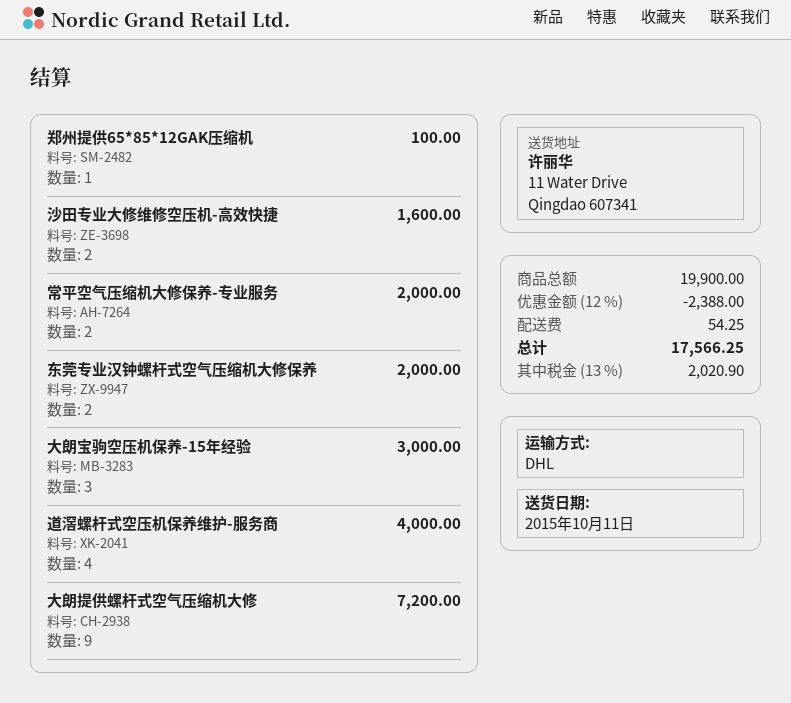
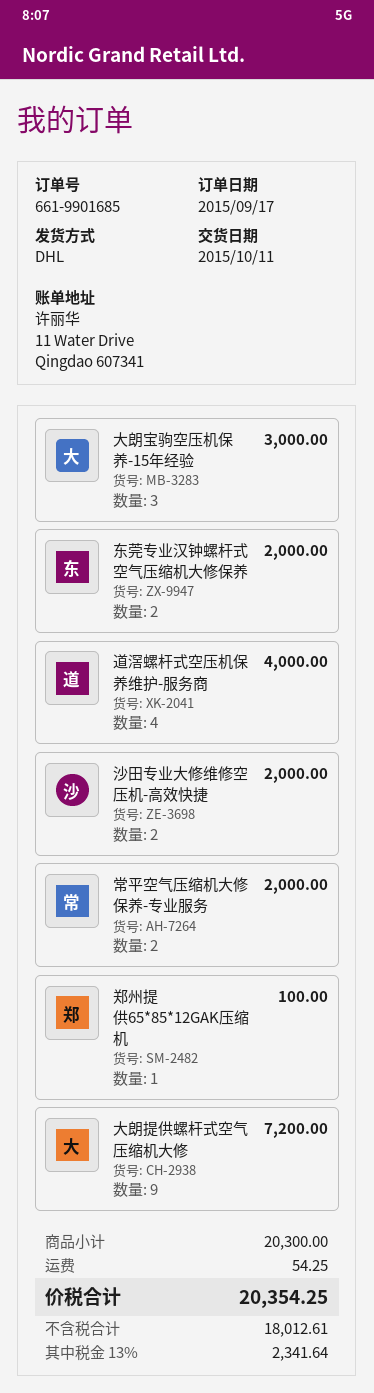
沙田专业大修维修空压机-高效快捷: 2 for 1600.00 -> 2 for 2000.00
subtotal: 19900.00 -> 20300.00
discount: 12% = 2388.00 -> none
tax: 13% = 2020.90 -> 13% = 2341.64
total: 17566.25 -> 20354.25

